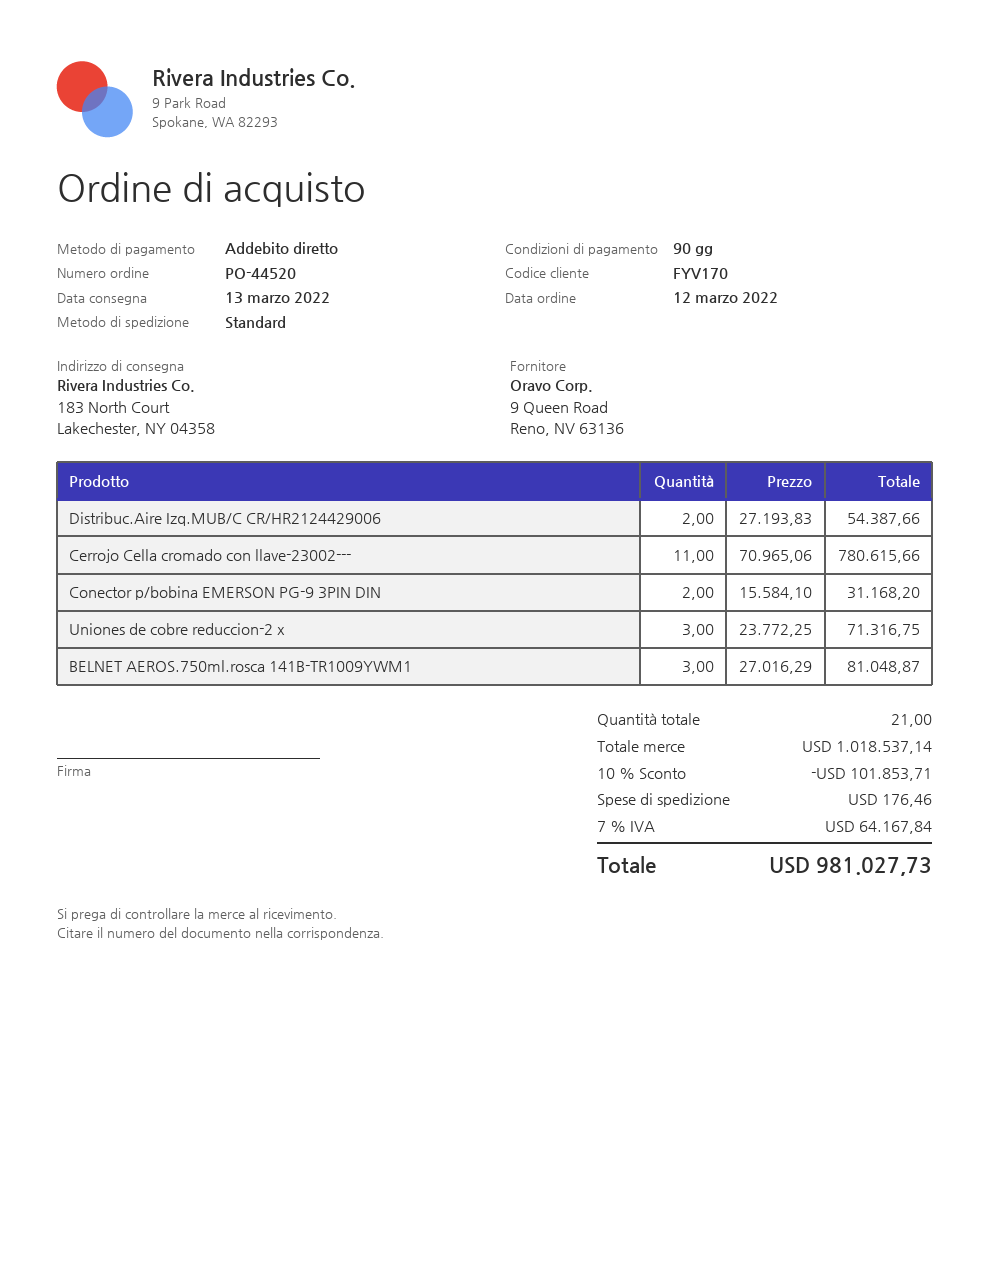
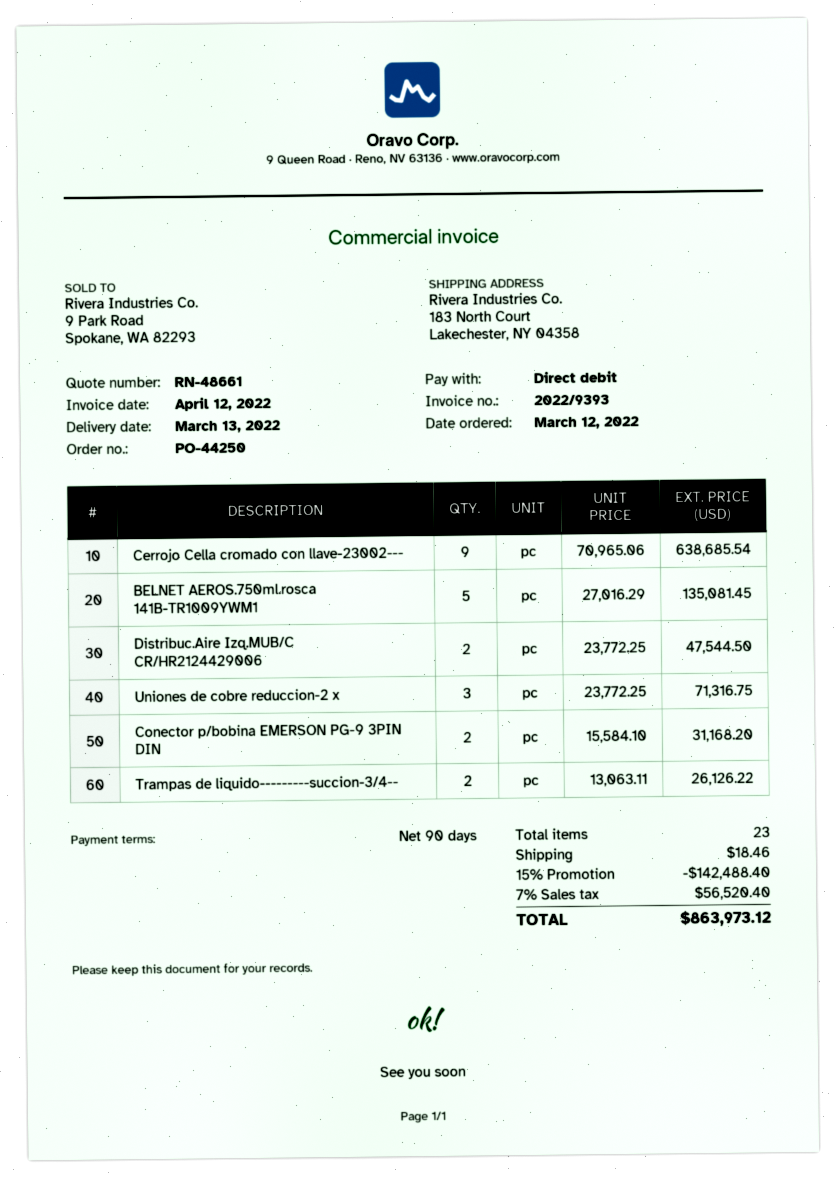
order number: PO-44520 -> PO-44250
Distribuc.Aire Izq.MUB/C CR/HR2124429006: 2 x 27193.83 = 54387.66 -> 2 x 23772.25 = 47544.50
Cerrojo Cella cromado con llave-23002---: 11 x 70965.06 = 780615.66 -> 9 x 70965.06 = 638685.54
BELNET AEROS.750ml.rosca 141B-TR1009YWM1: 3 x 27016.29 = 81048.87 -> 5 x 27016.29 = 135081.45
Trampas de liquido---------succion-3/4--: none -> 2 x 13063.11 = 26126.22
total quantity: 21 -> 23
discount: 10% = 101853.71 -> 15% = 142488.40
shipping: 176.46 -> 18.46
tax: 7% = 64167.84 -> 7% = 56520.40
total: 981027.73 -> 863973.12

